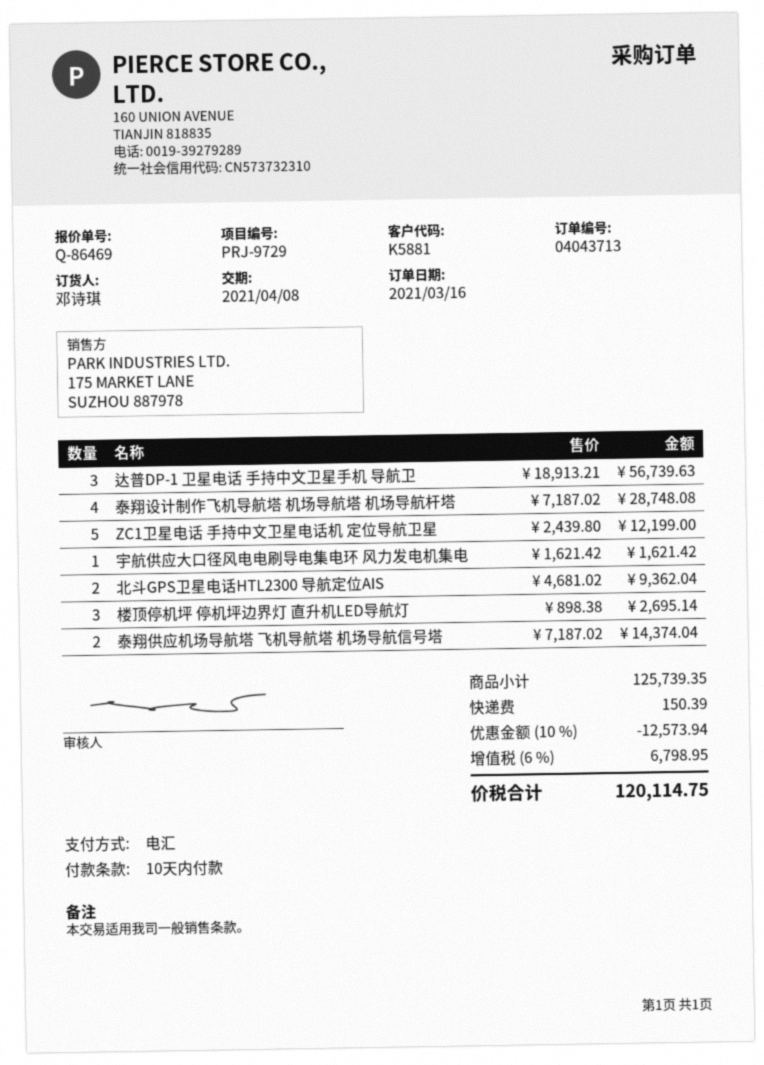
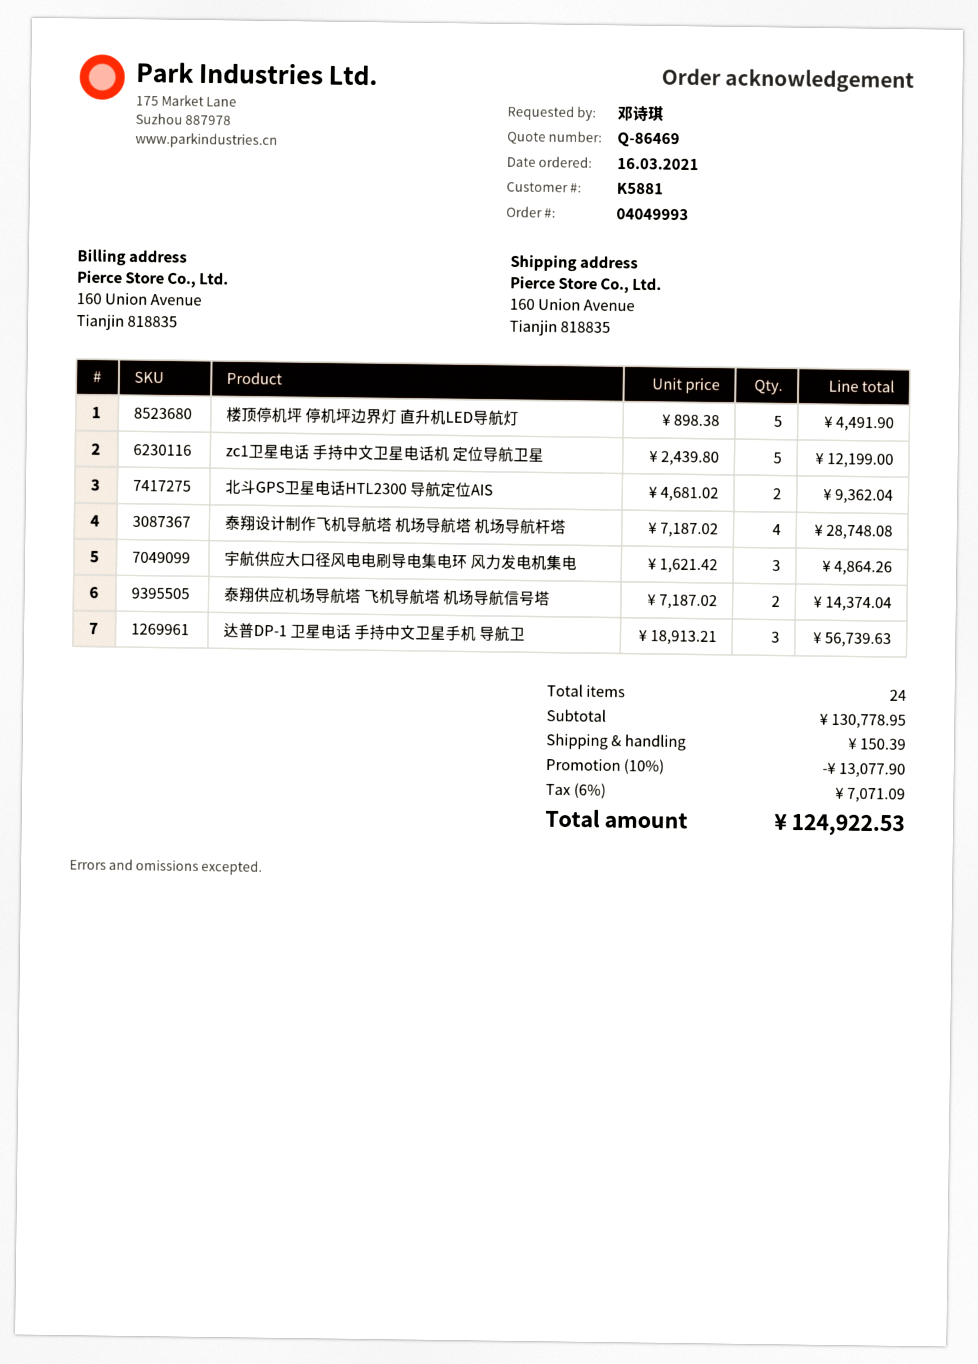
order number: 04043713 -> 04049993
宇航供应大口径风电电刷导电集电环 风力发电机集电: 1 x 1621.42 = 1621.42 -> 3 x 1621.42 = 4864.26
楼顶停机坪 停机坪边界灯 直升机LED导航灯: 3 x 898.38 = 2695.14 -> 5 x 898.38 = 4491.90
subtotal: 125739.35 -> 130778.95
discount: 10% = 12573.94 -> 10% = 13077.90
tax: 6% = 6798.95 -> 6% = 7071.09
total: 120114.75 -> 124922.53

